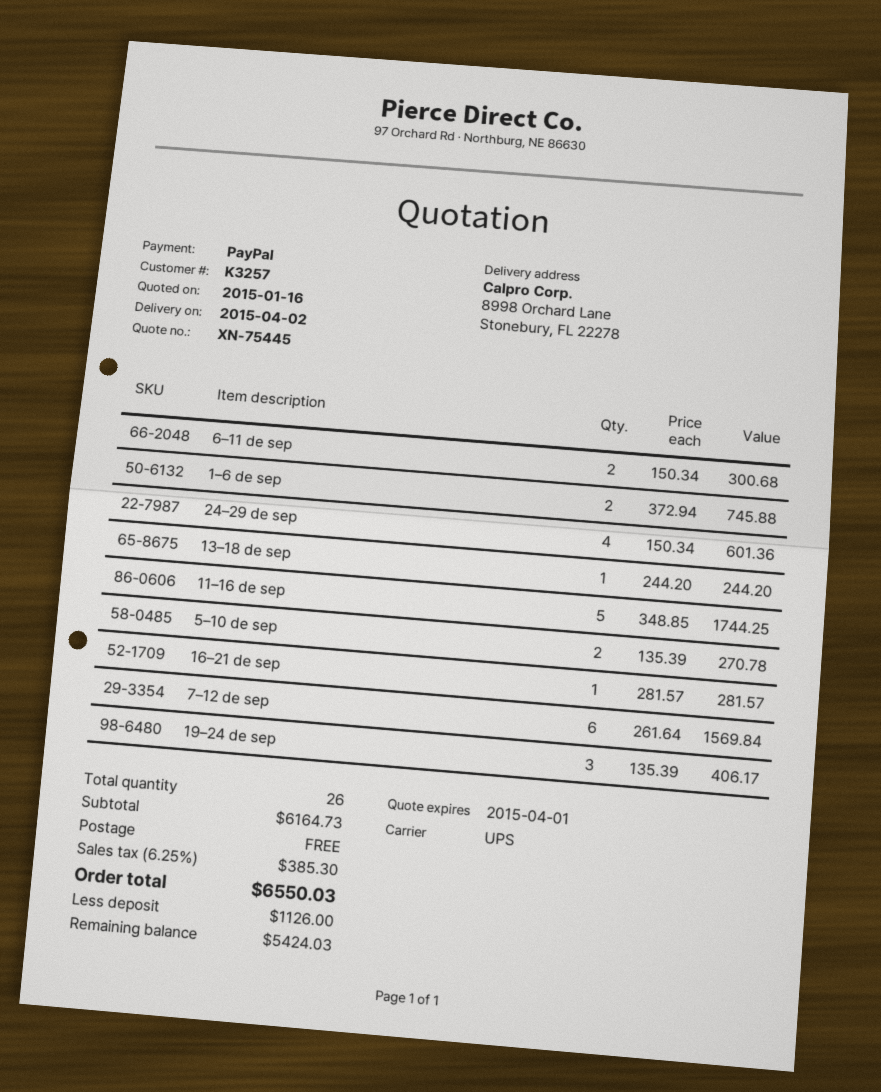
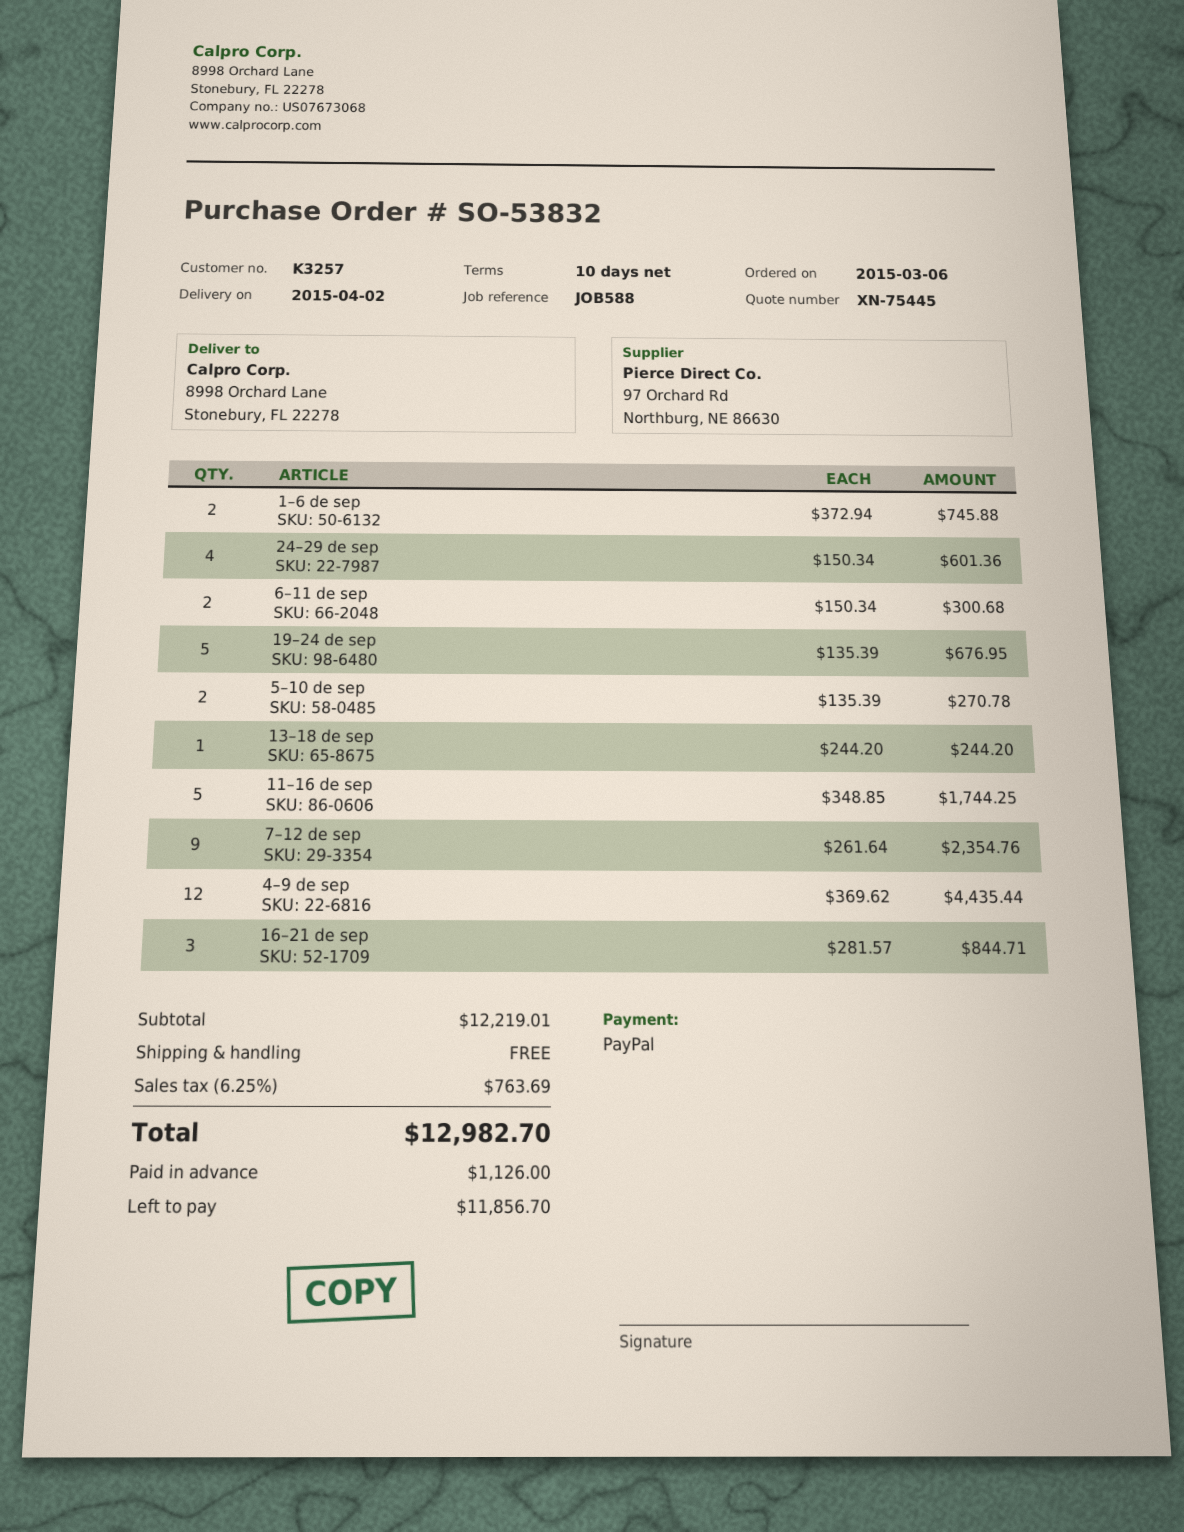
16–21 de sep: 1 x 281.57 = 281.57 -> 3 x 281.57 = 844.71
7–12 de sep: 6 x 261.64 = 1569.84 -> 9 x 261.64 = 2354.76
19–24 de sep: 3 x 135.39 = 406.17 -> 5 x 135.39 = 676.95
4–9 de sep: none -> 12 x 369.62 = 4435.44
subtotal: 6164.73 -> 12219.01
tax: 6.25% = 385.30 -> 6.25% = 763.69
total: 6550.03 -> 12982.70
balance: 5424.03 -> 11856.70

